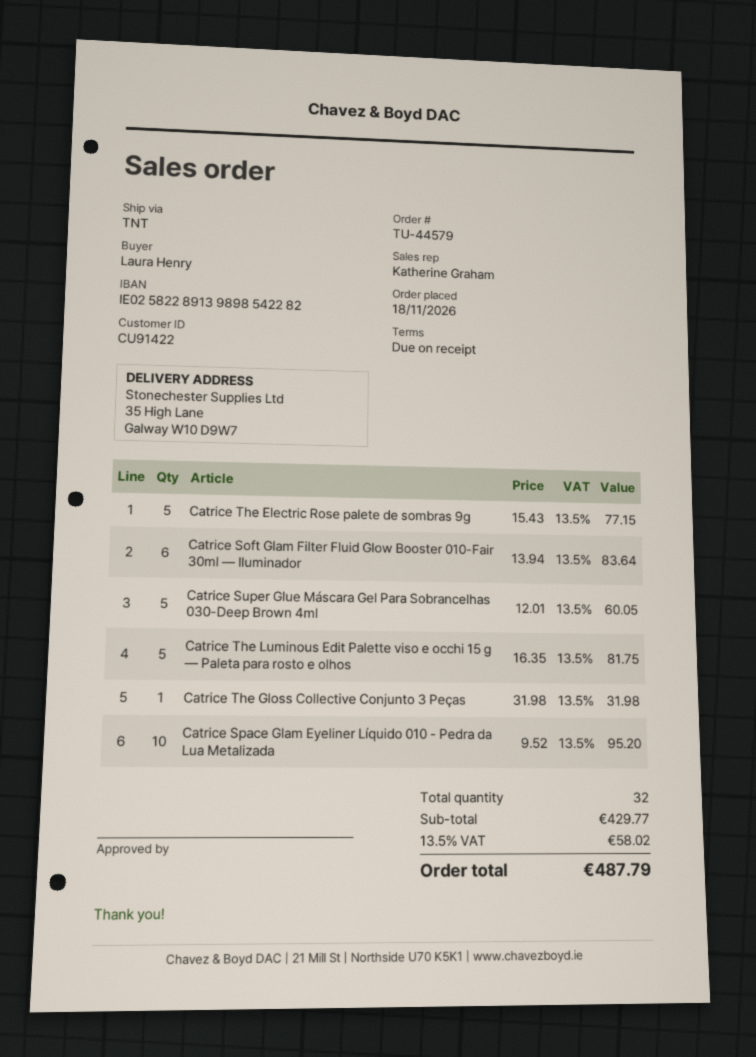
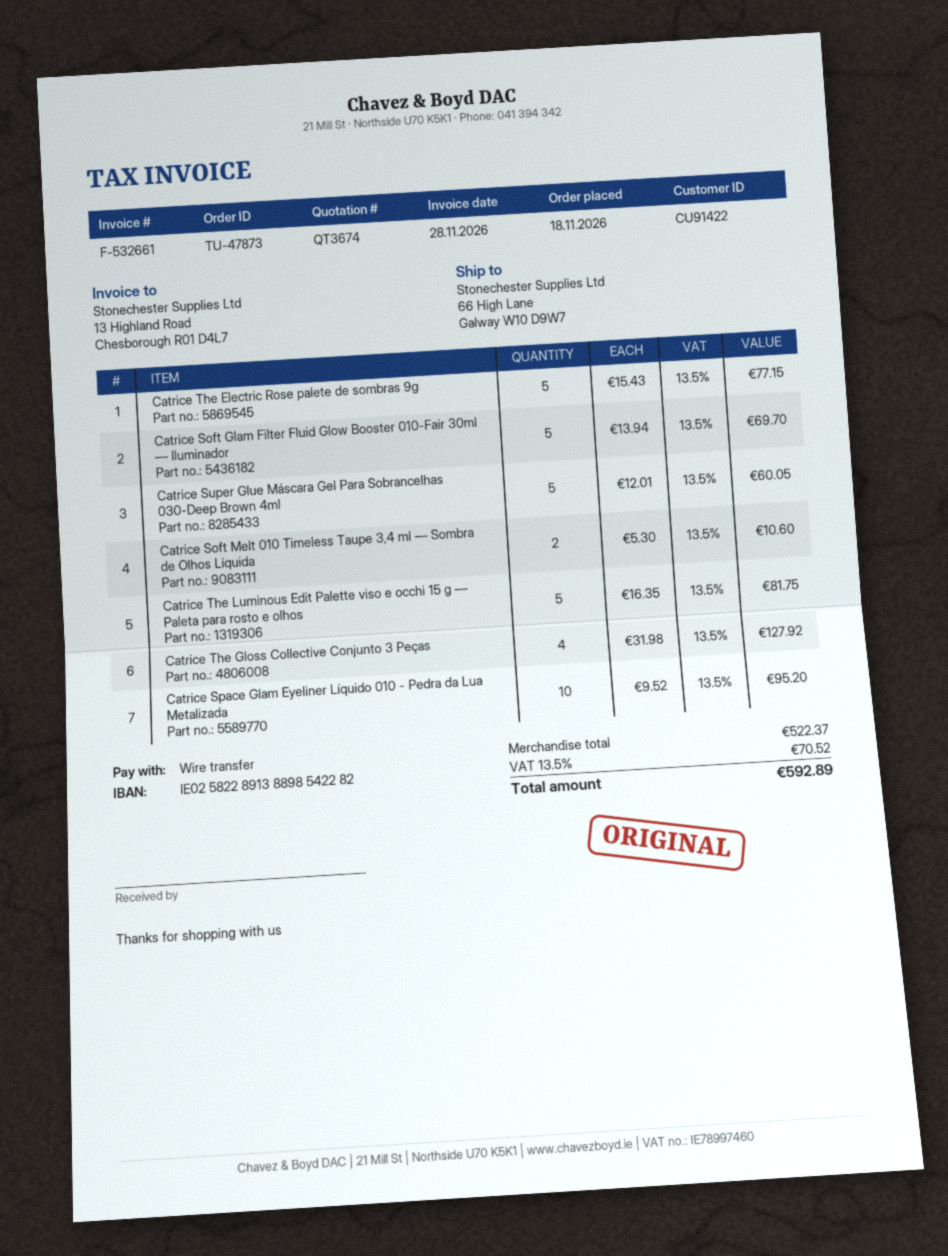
order number: TU-44579 -> TU-47873
bank account: IE02582289139898542282 -> IE02582289138898542282
ship to: 35 High Lane, Galway W10 D9W7 -> 66 High Lane, Galway W10 D9W7
Catrice Soft Glam Filter Fluid Glow Booster 010-Fair 30ml — Iluminador: 6 x 13.94 = 83.64 -> 5 x 13.94 = 69.70
Catrice The Gloss Collective Conjunto 3 Peças: 1 x 31.98 = 31.98 -> 4 x 31.98 = 127.92
Catrice Soft Melt 010 Timeless Taupe 3,4 ml — Sombra de Olhos Líquida: none -> 2 x 5.30 = 10.60
subtotal: 429.77 -> 522.37
tax: 13.5% = 58.02 -> 13.5% = 70.52
total: 487.79 -> 592.89

